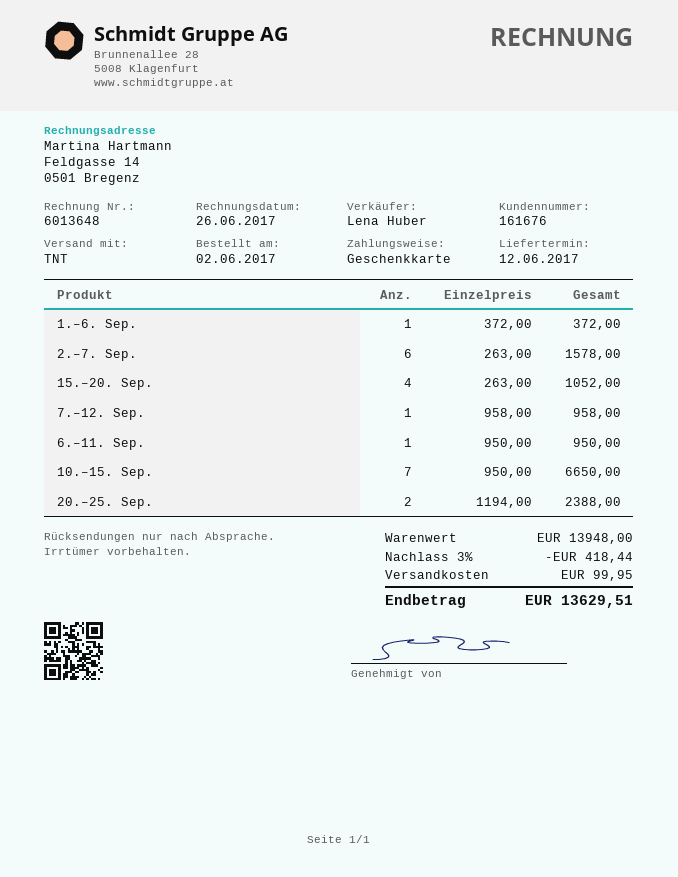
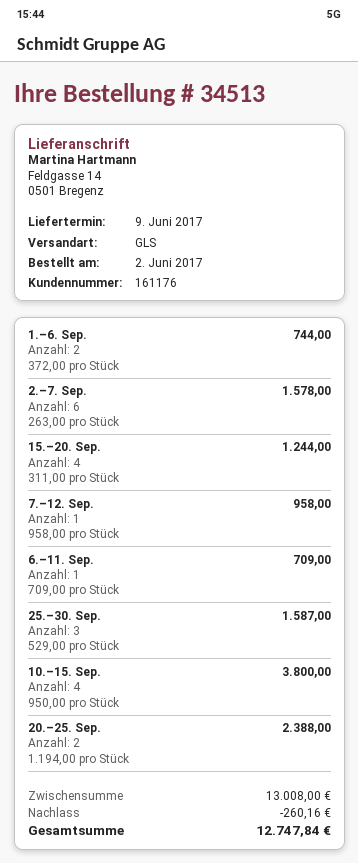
delivery date: 2017-06-12 -> 2017-06-09
customer number: 161676 -> 161176
shipping method: TNT -> GLS
1.–6. Sep.: 1 x 372.00 = 372.00 -> 2 x 372.00 = 744.00
15.–20. Sep.: 4 x 263.00 = 1052.00 -> 4 x 311.00 = 1244.00
6.–11. Sep.: 1 x 950.00 = 950.00 -> 1 x 709.00 = 709.00
10.–15. Sep.: 7 x 950.00 = 6650.00 -> 4 x 950.00 = 3800.00
25.–30. Sep.: none -> 3 x 529.00 = 1587.00
subtotal: 13948.00 -> 13008.00
discount: 418.44 -> 260.16
shipping: 99.95 -> none
total: 13629.51 -> 12747.84

